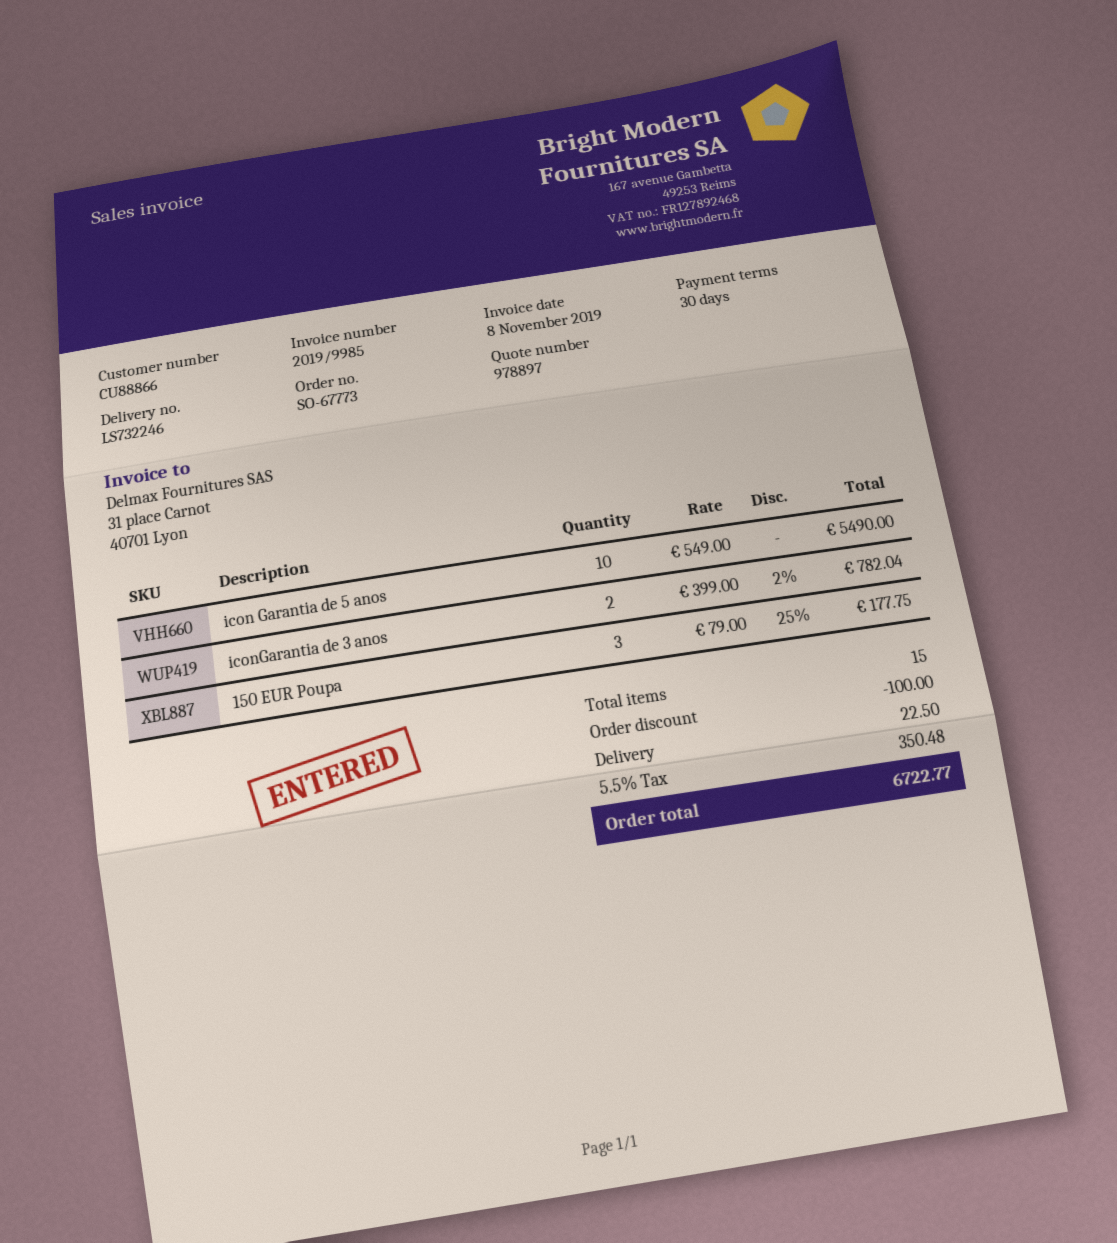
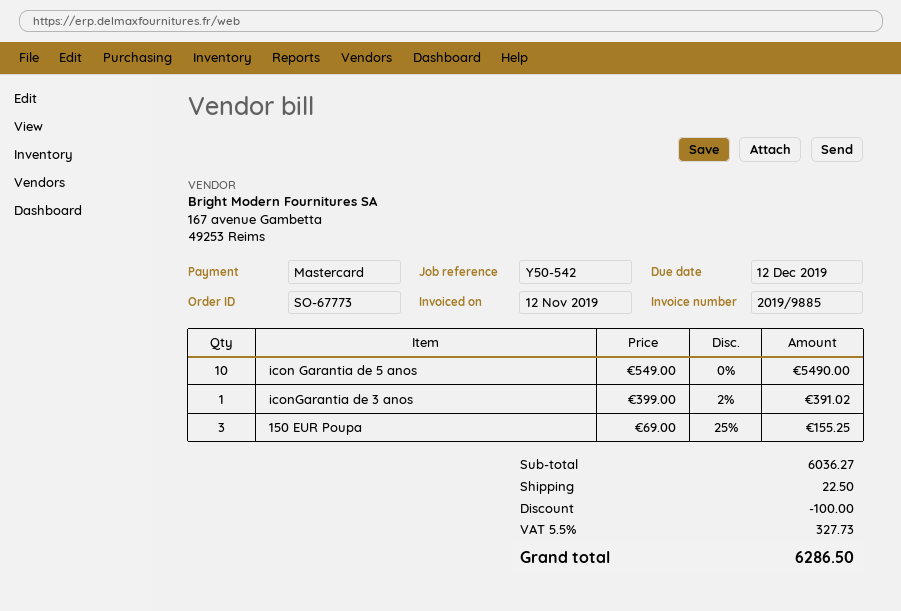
invoice number: 2019/9985 -> 2019/9885
invoice date: 2019-11-08 -> 2019-11-12
iconGarantia de 3 anos: 2 x 399.00 - 2% = 782.04 -> 1 x 399.00 - 2% = 391.02
150 EUR Poupa: 3 x 79.00 - 25% = 177.75 -> 3 x 69.00 - 25% = 155.25
tax: 5.5% = 350.48 -> 5.5% = 327.73
total: 6722.77 -> 6286.50

